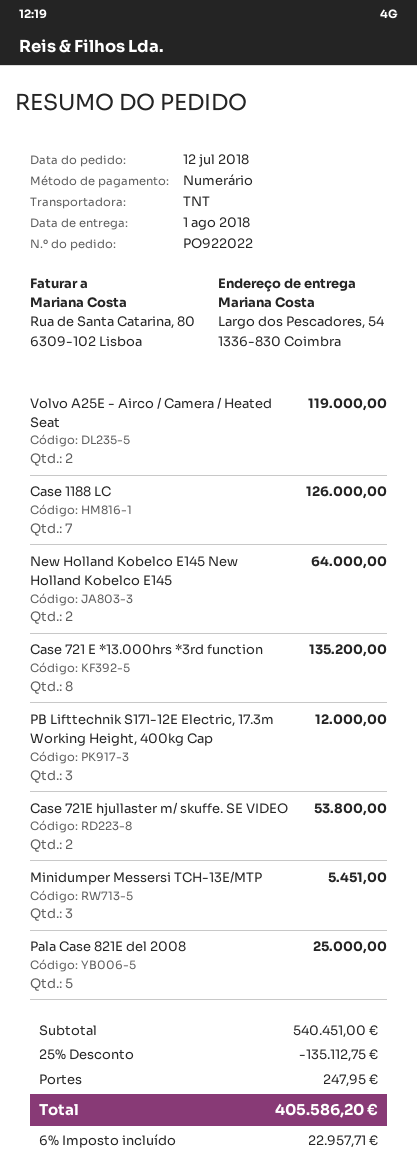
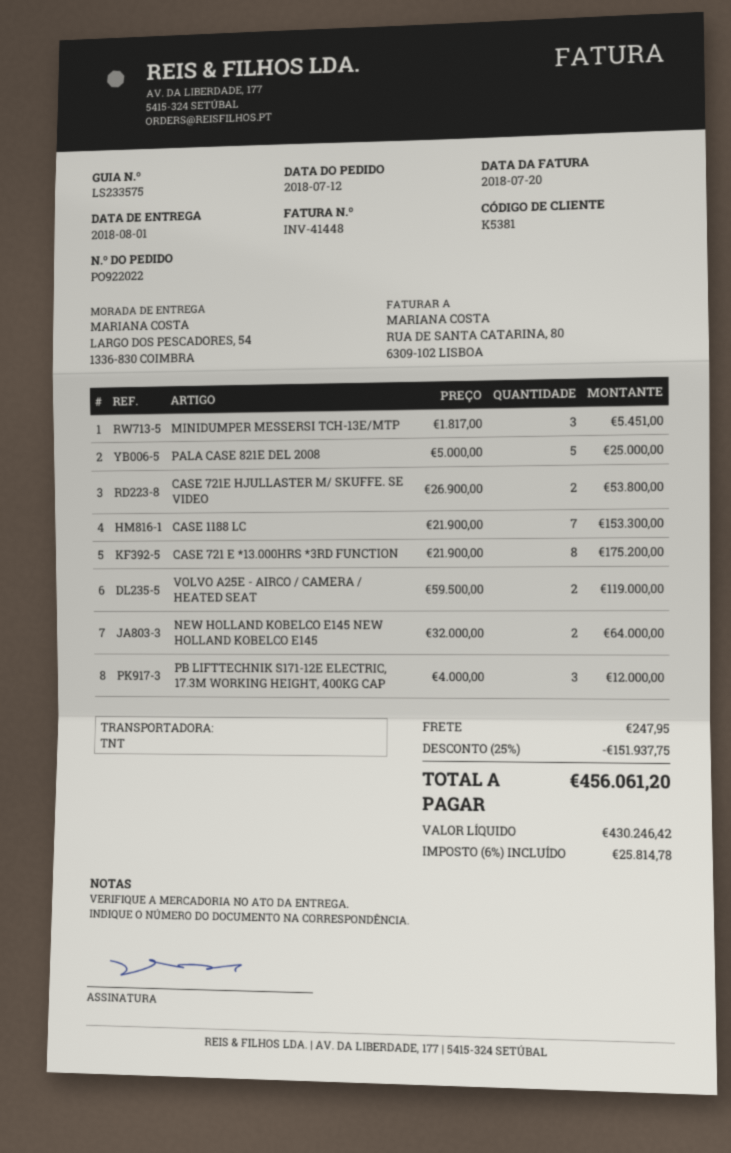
Case 1188 LC: 7 for 126000.00 -> 7 for 153300.00
Case 721 E *13.000hrs *3rd function: 8 for 135200.00 -> 8 for 175200.00
discount: 25% = 135112.75 -> 25% = 151937.75
tax: 6% = 22957.71 -> 6% = 25814.78
total: 405586.20 -> 456061.20

